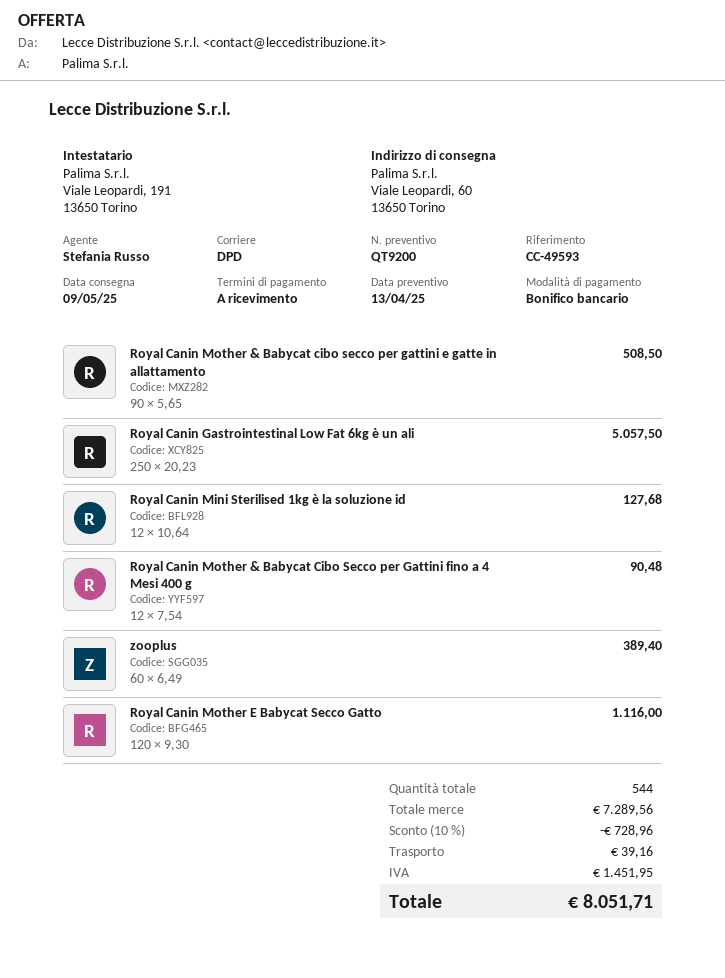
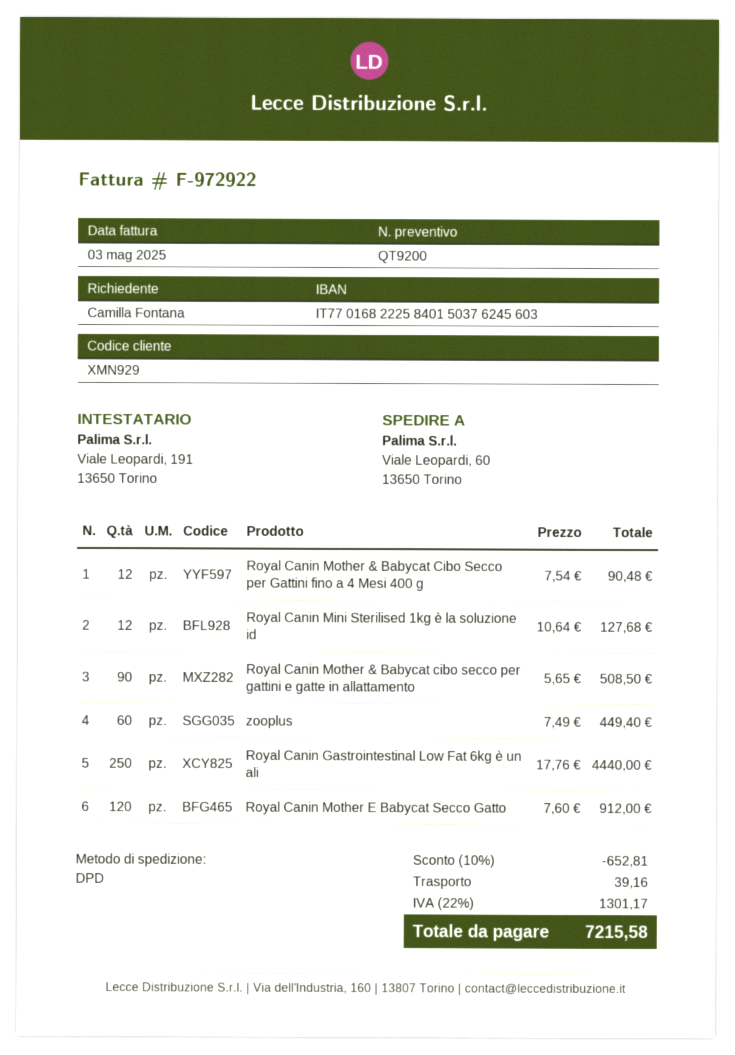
Royal Canin Gastrointestinal Low Fat 6kg è un ali: 250 x 20.23 = 5057.50 -> 250 x 17.76 = 4440.00
zooplus: 60 x 6.49 = 389.40 -> 60 x 7.49 = 449.40
Royal Canin Mother E Babycat Secco Gatto: 120 x 9.30 = 1116.00 -> 120 x 7.60 = 912.00
discount: 10% = 728.96 -> 10% = 652.81
tax: 1451.95 -> 1301.17
total: 8051.71 -> 7215.58

